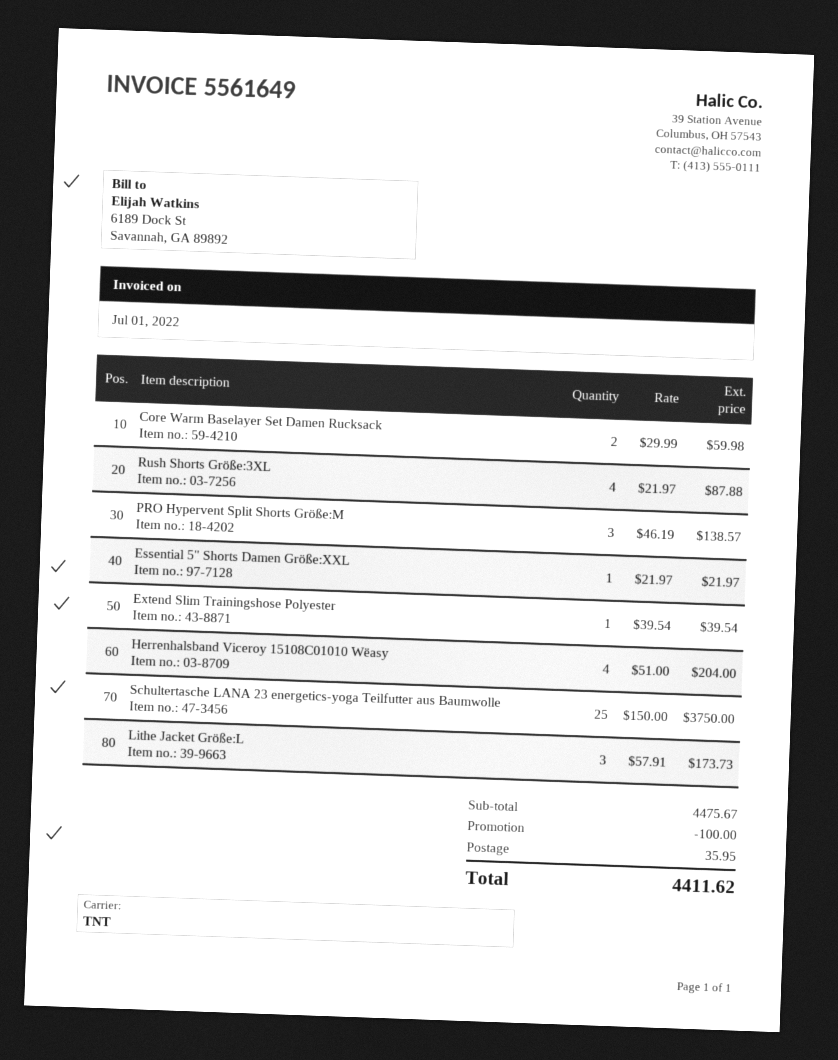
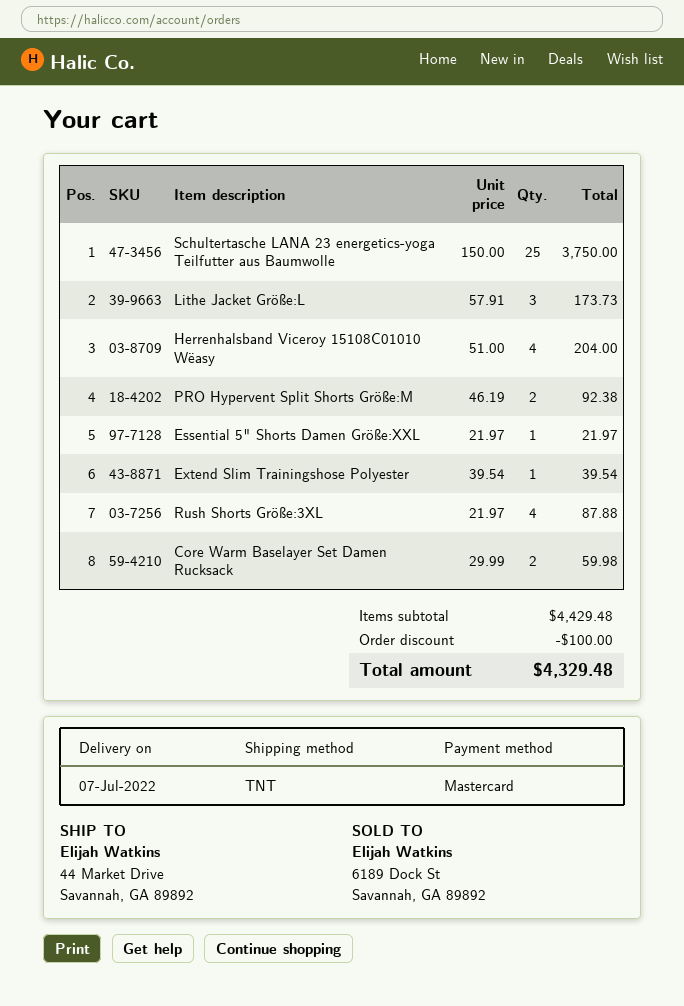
PRO Hypervent Split Shorts Größe:M: 3 x 46.19 = 138.57 -> 2 x 46.19 = 92.38
subtotal: 4475.67 -> 4429.48
shipping: 35.95 -> none
total: 4411.62 -> 4329.48

